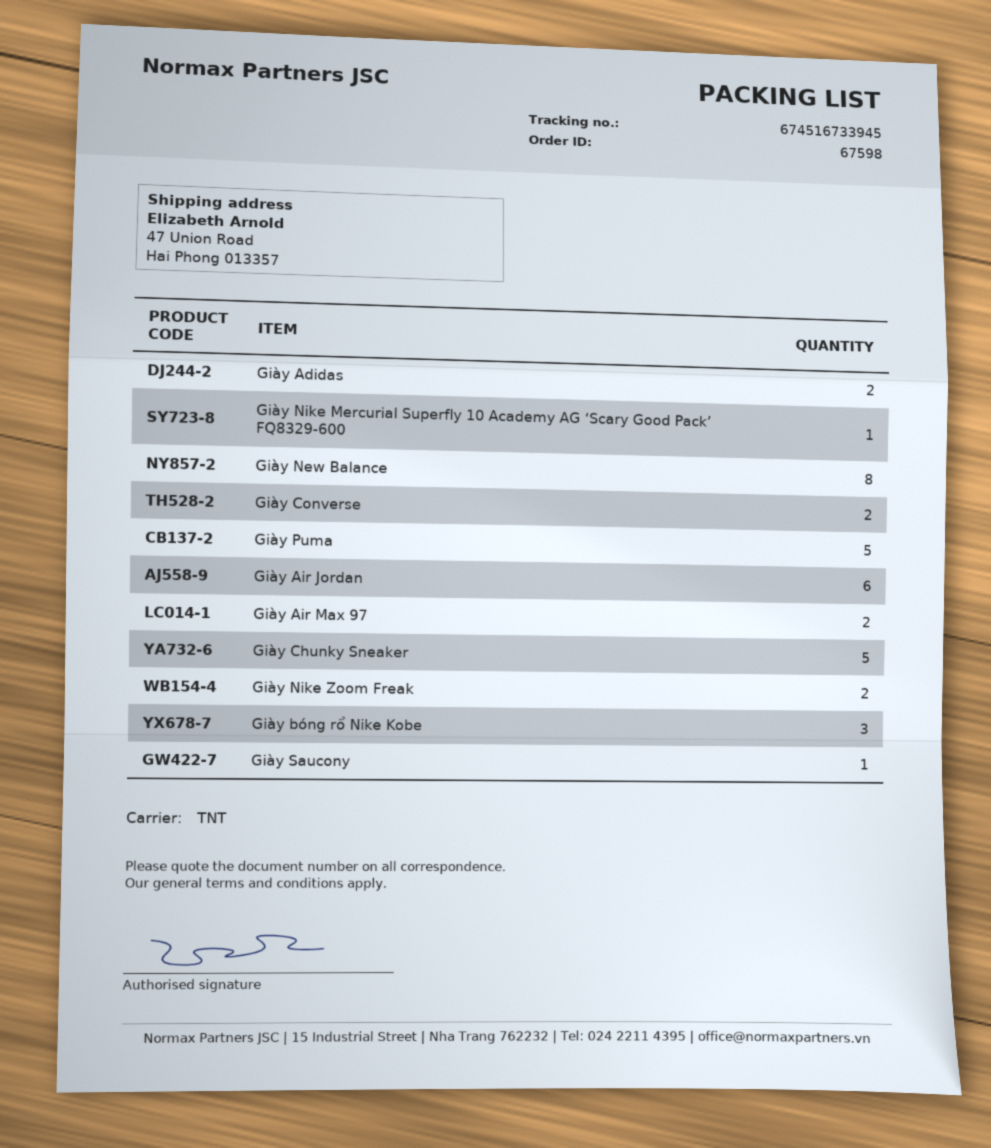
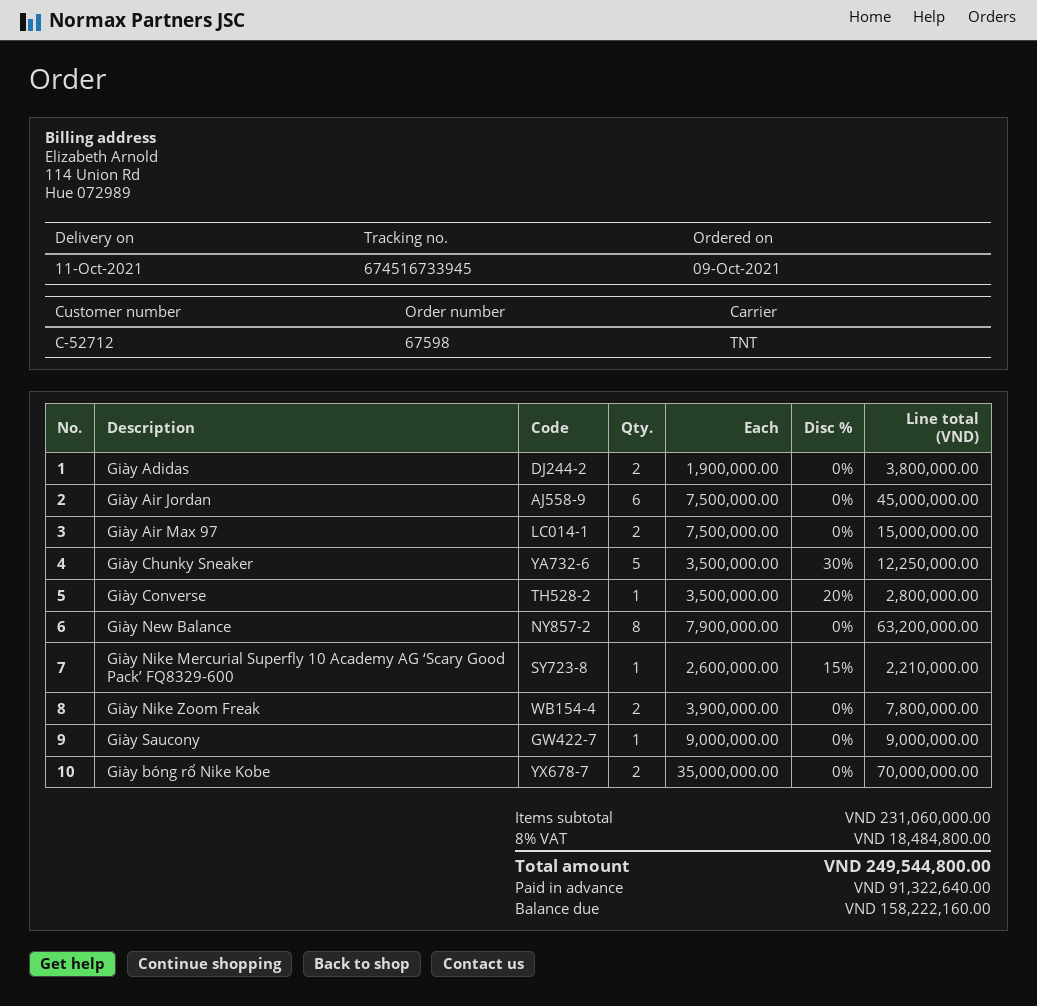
Giày Converse: 2 -> 1
Giày Puma: 5 -> none
Giày bóng rổ Nike Kobe: 3 -> 2

